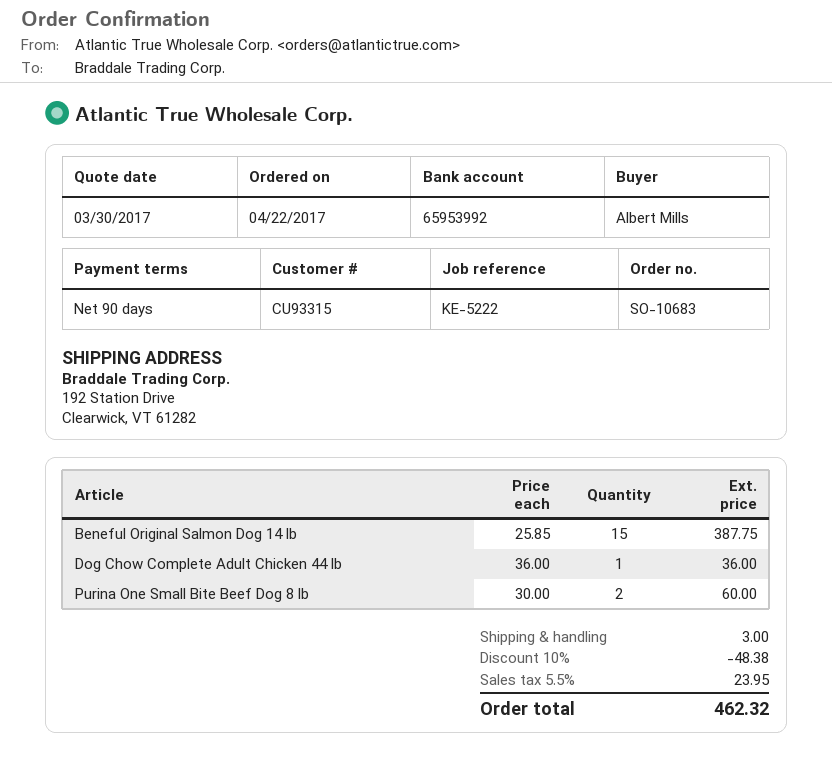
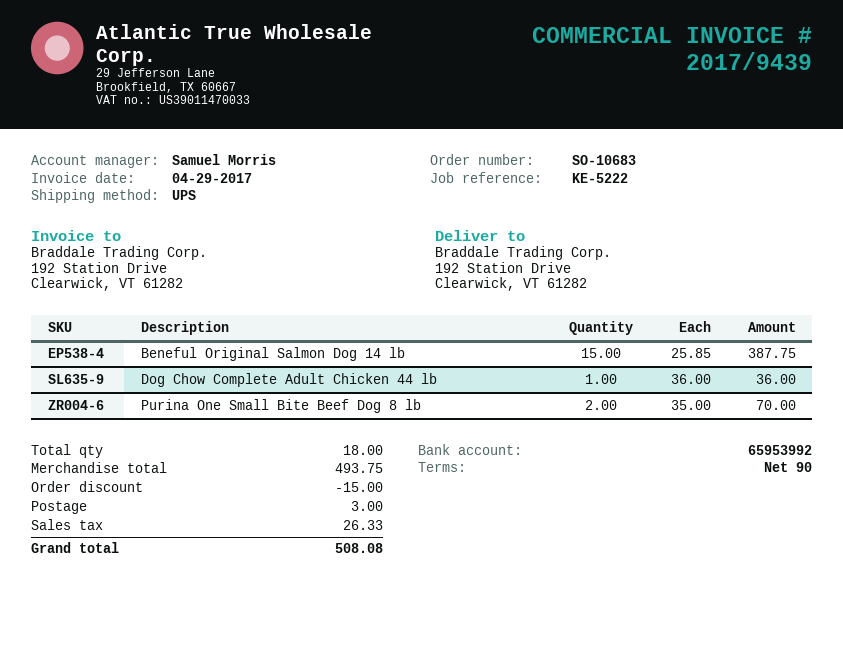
Purina One Small Bite Beef Dog 8 lb: 2 x 30.00 = 60.00 -> 2 x 35.00 = 70.00
discount: 48.38 -> 15.00
tax: 23.95 -> 26.33
total: 462.32 -> 508.08

